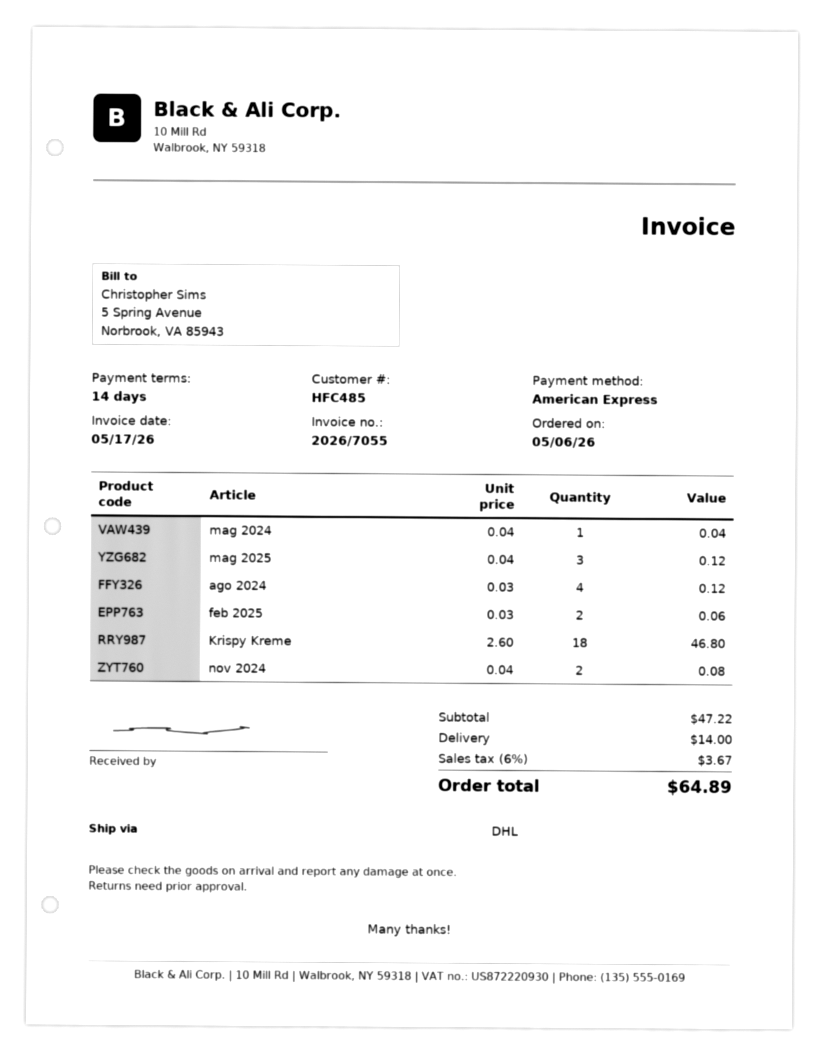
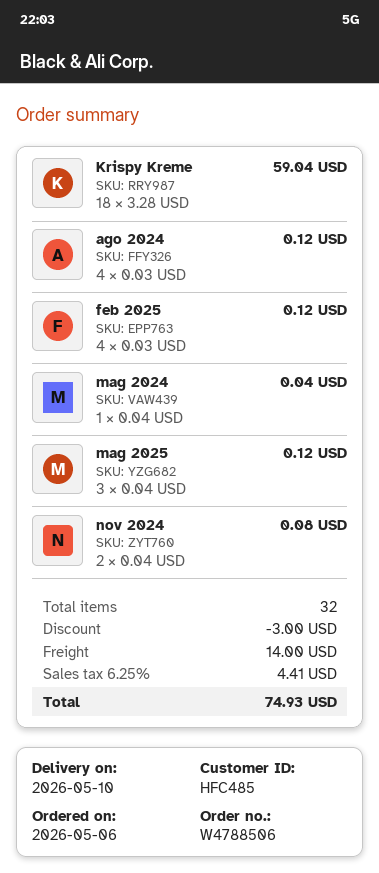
feb 2025: 2 x 0.03 = 0.06 -> 4 x 0.03 = 0.12
Krispy Kreme: 18 x 2.60 = 46.80 -> 18 x 3.28 = 59.04
discount: none -> 3.00
tax: 6% = 3.67 -> 6.25% = 4.41
total: 64.89 -> 74.93

